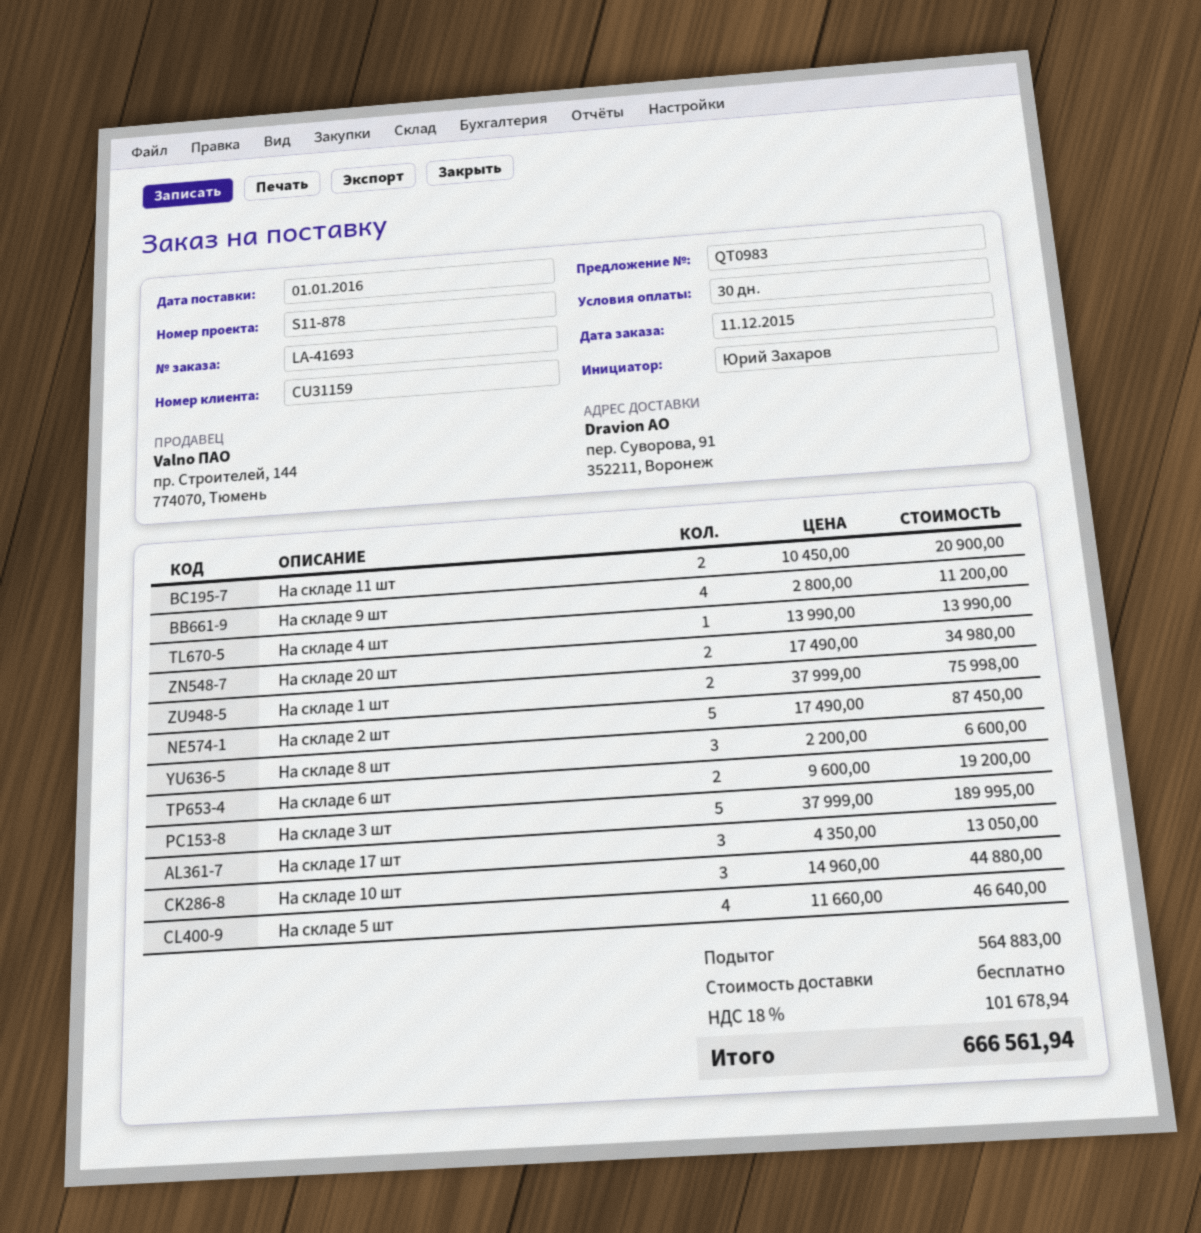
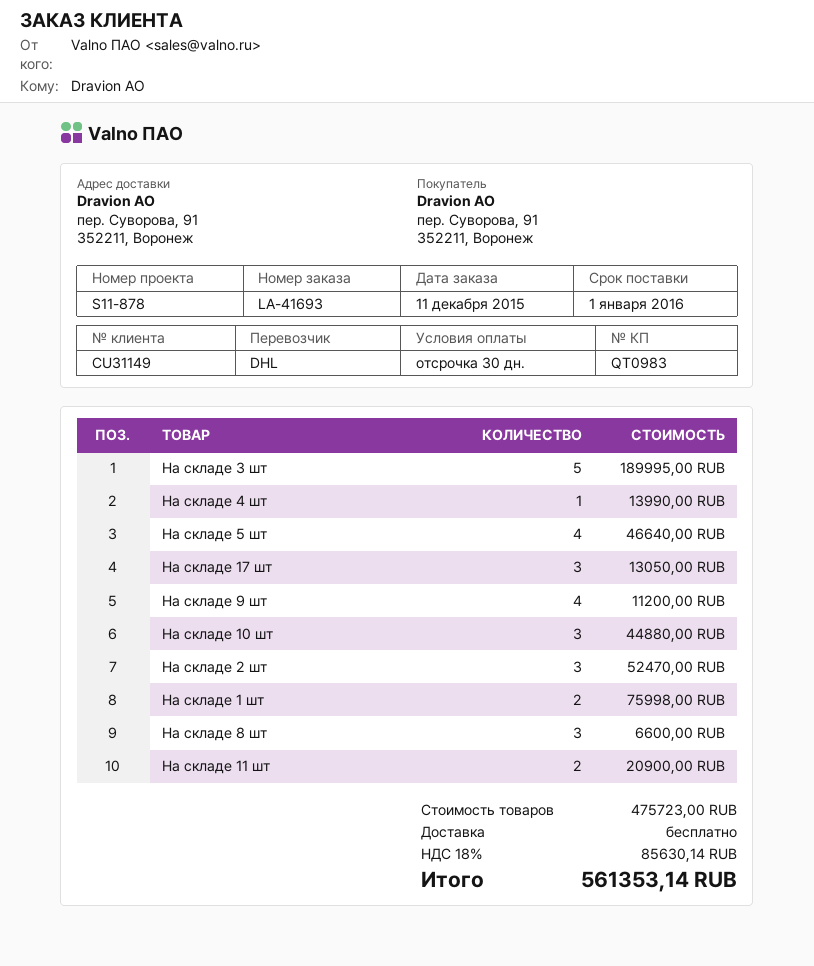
customer number: CU31159 -> CU31149
На складе 20 шт: 2 for 34980.00 -> none
На складе 2 шт: 5 for 87450.00 -> 3 for 52470.00
На складе 6 шт: 2 for 19200.00 -> none
subtotal: 564883.00 -> 475723.00
tax: 18% = 101678.94 -> 18% = 85630.14
total: 666561.94 -> 561353.14

